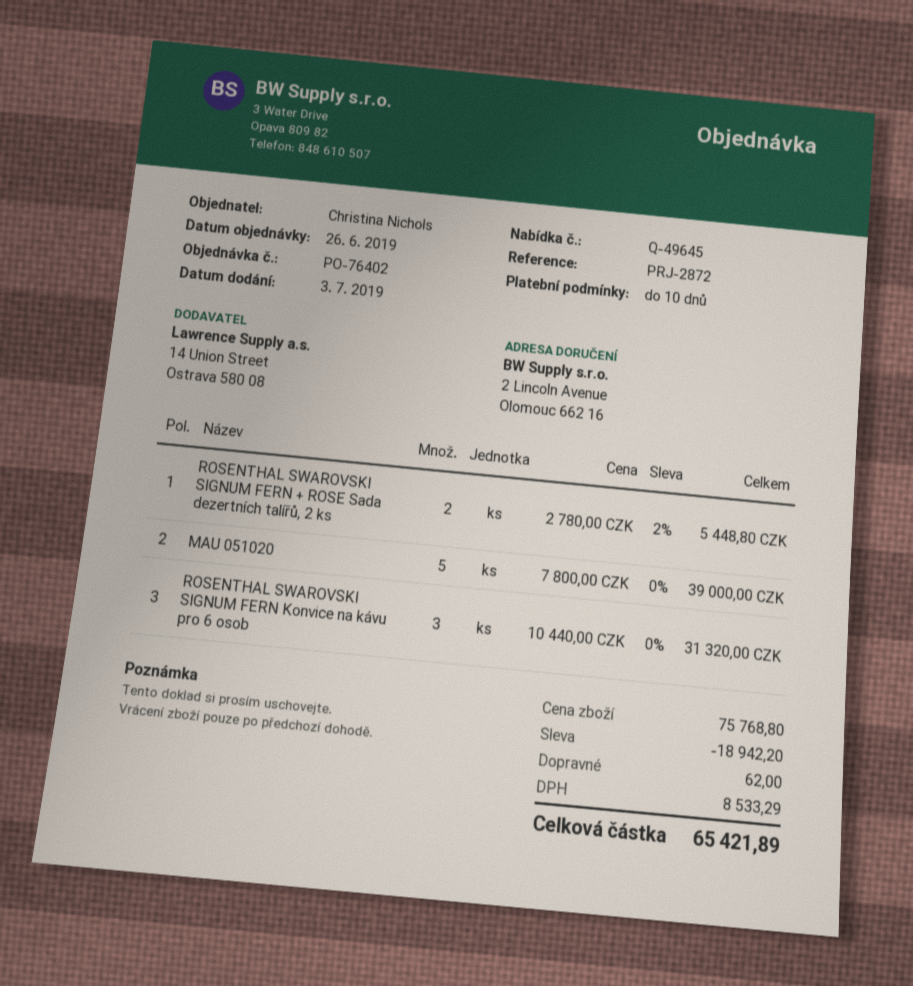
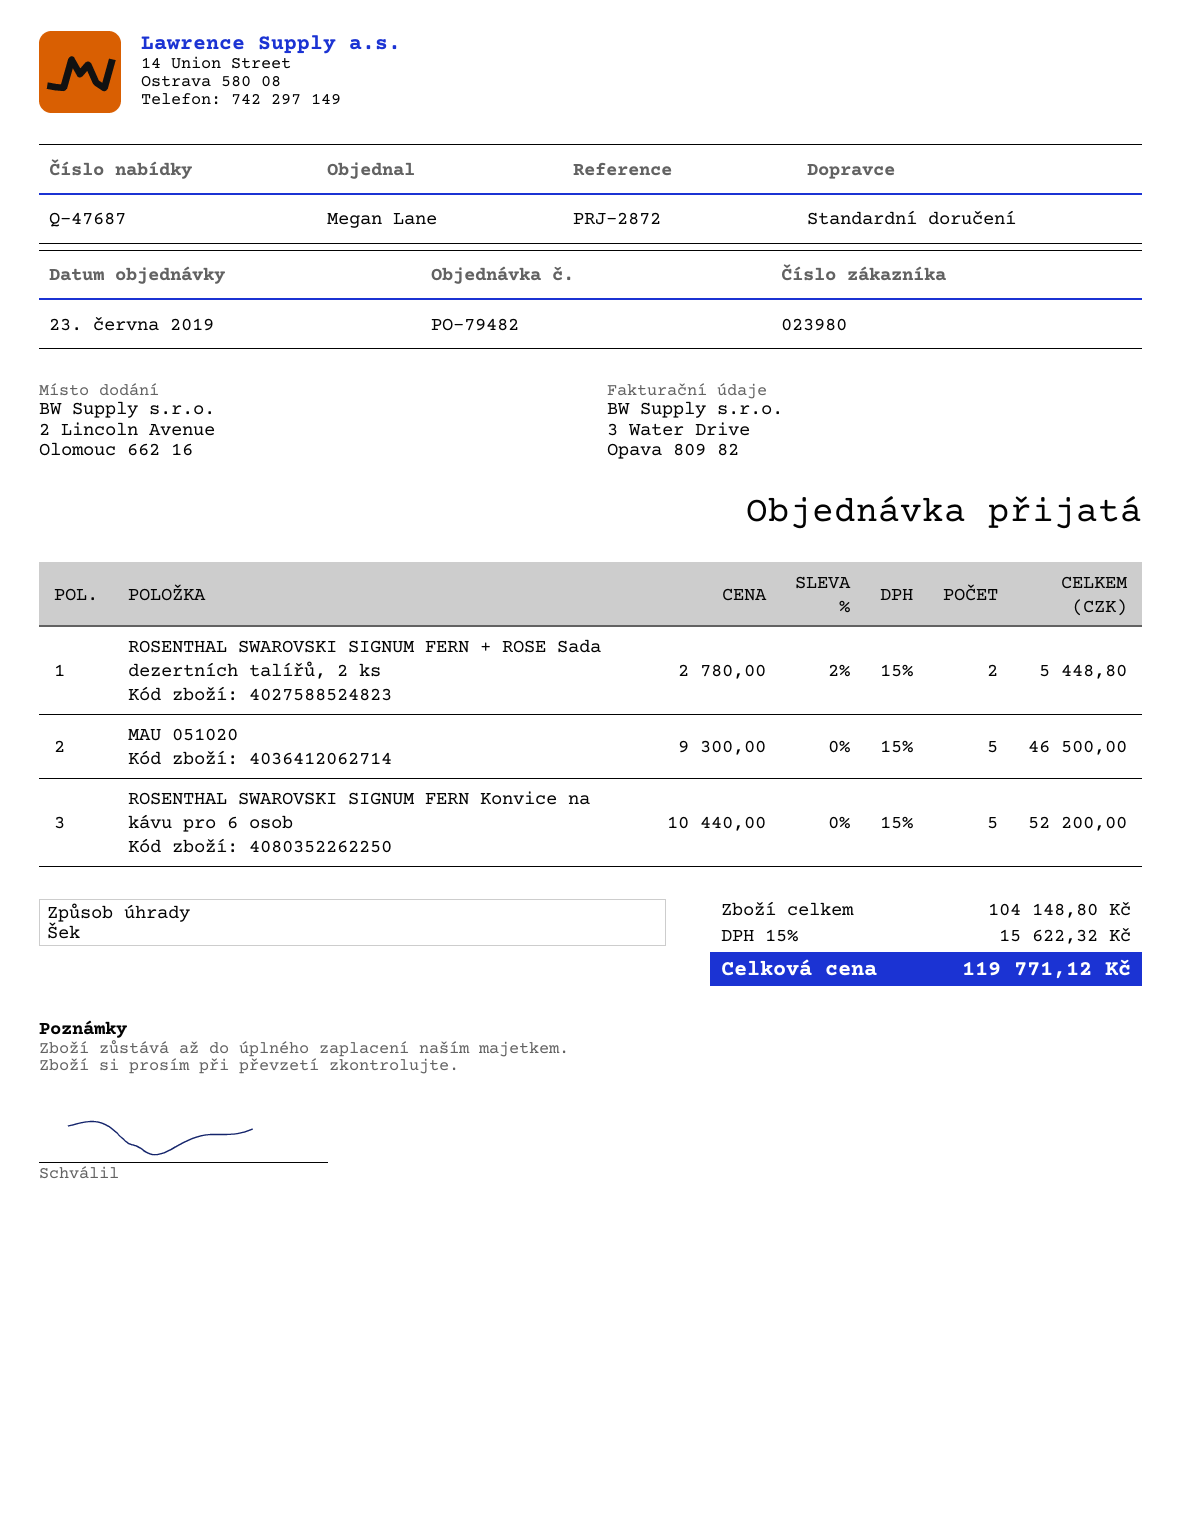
quote number: Q-49645 -> Q-47687
order number: PO-76402 -> PO-79482
order date: 2019-06-26 -> 2019-06-23
ordered by: Christina Nichols -> Megan Lane
MAU 051020: 5 x 7800.00 = 39000.00 -> 5 x 9300.00 = 46500.00
ROSENTHAL SWAROVSKI SIGNUM FERN Konvice na kávu pro 6 osob: 3 x 10440.00 = 31320.00 -> 5 x 10440.00 = 52200.00
subtotal: 75768.80 -> 104148.80
discount: 18942.20 -> none
shipping: 62.00 -> none
tax: 8533.29 -> 15622.32
total: 65421.89 -> 119771.12

